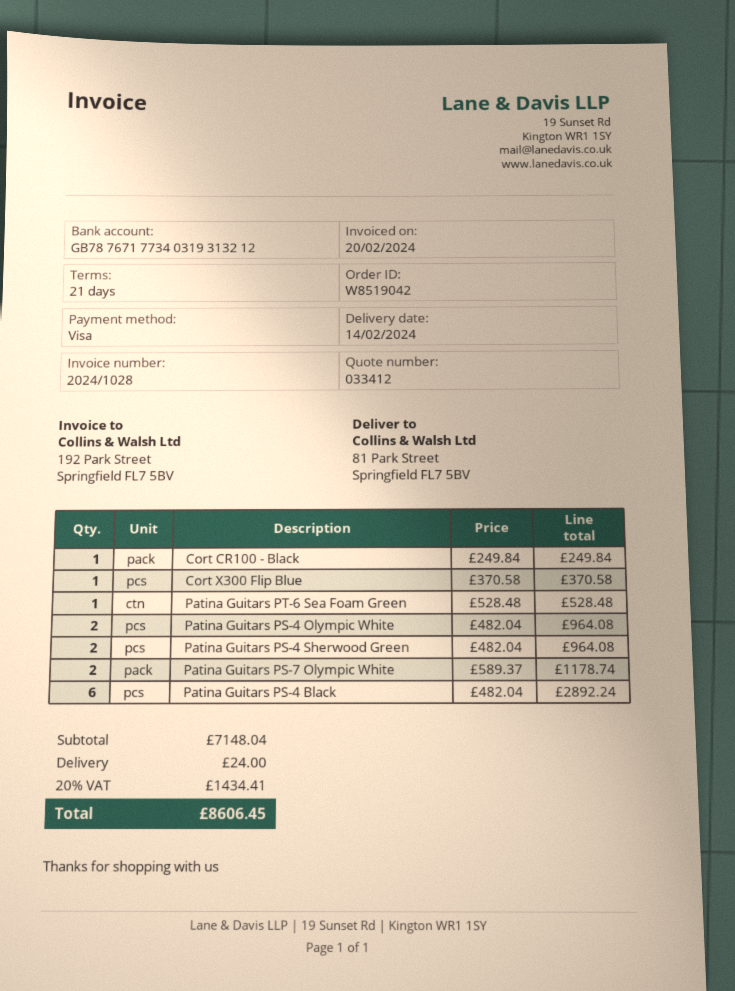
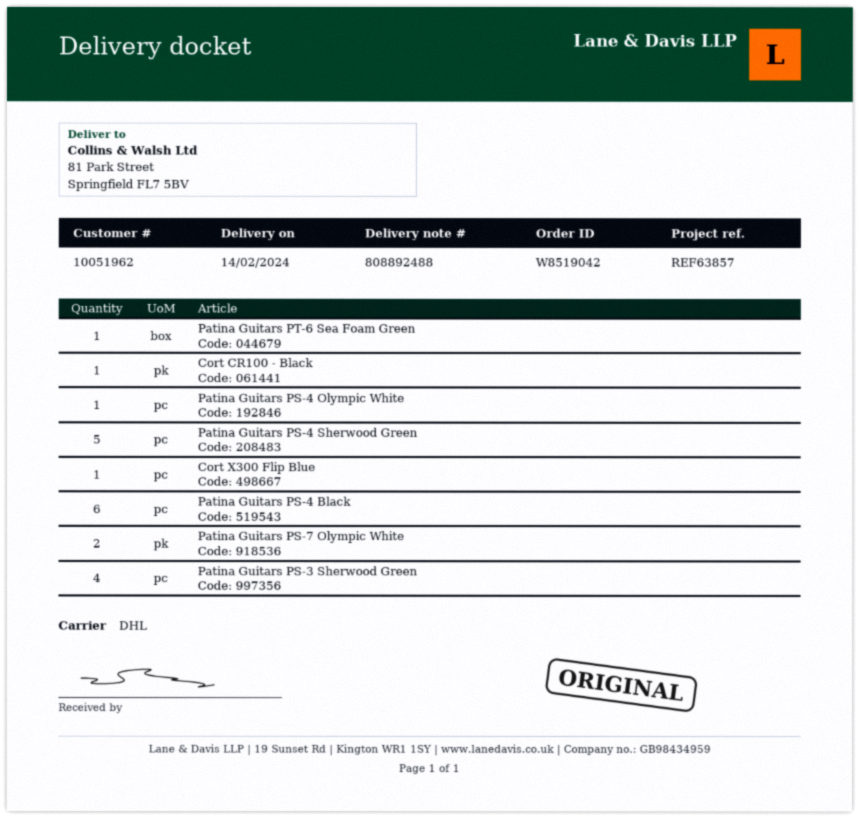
Patina Guitars PS-4 Olympic White: 2 -> 1
Patina Guitars PS-4 Sherwood Green: 2 -> 5
Patina Guitars PS-3 Sherwood Green: none -> 4

